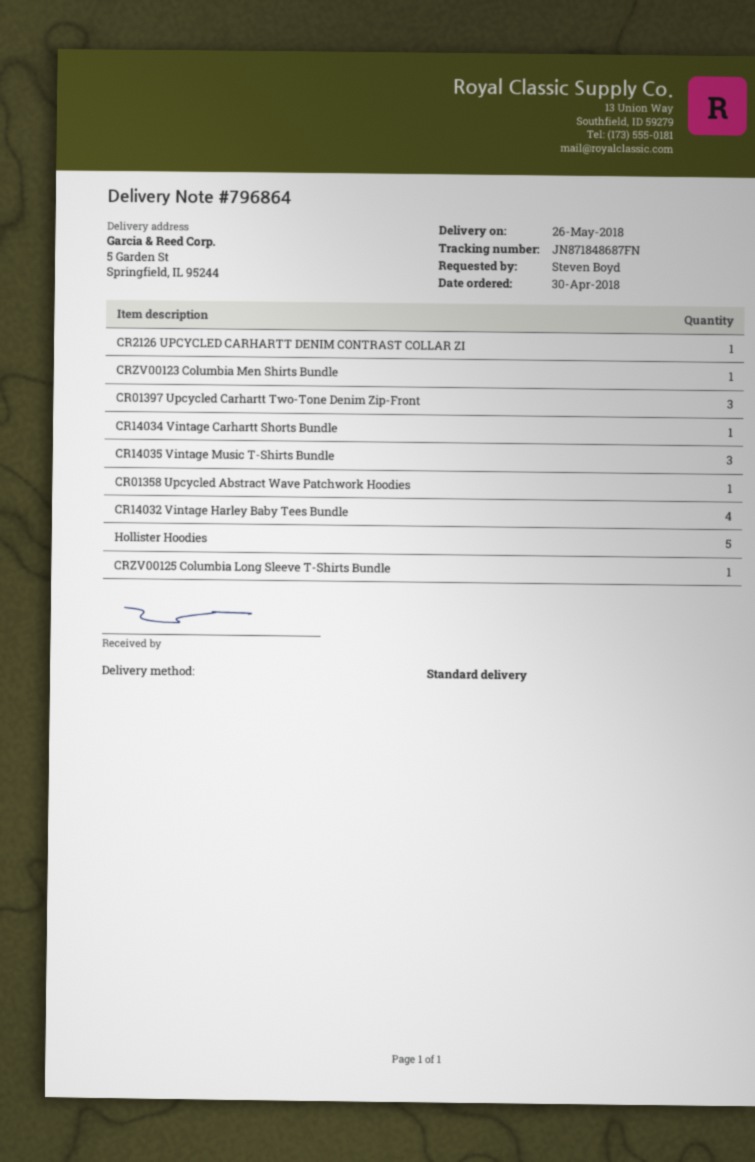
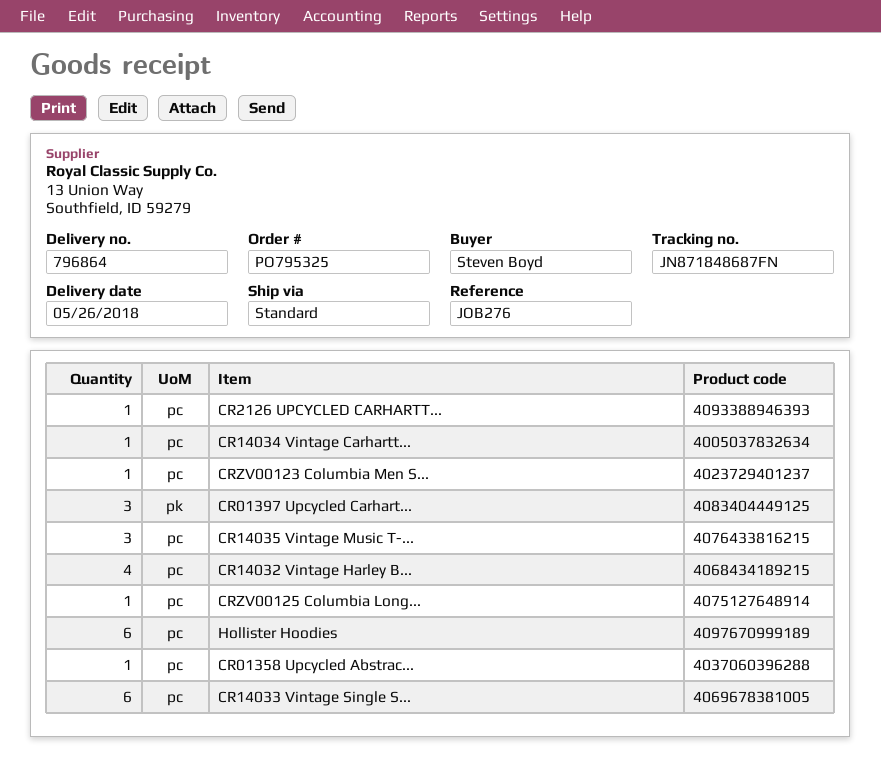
Hollister Hoodies: 5 -> 6
CR14033 Vintage Single S...: none -> 6

